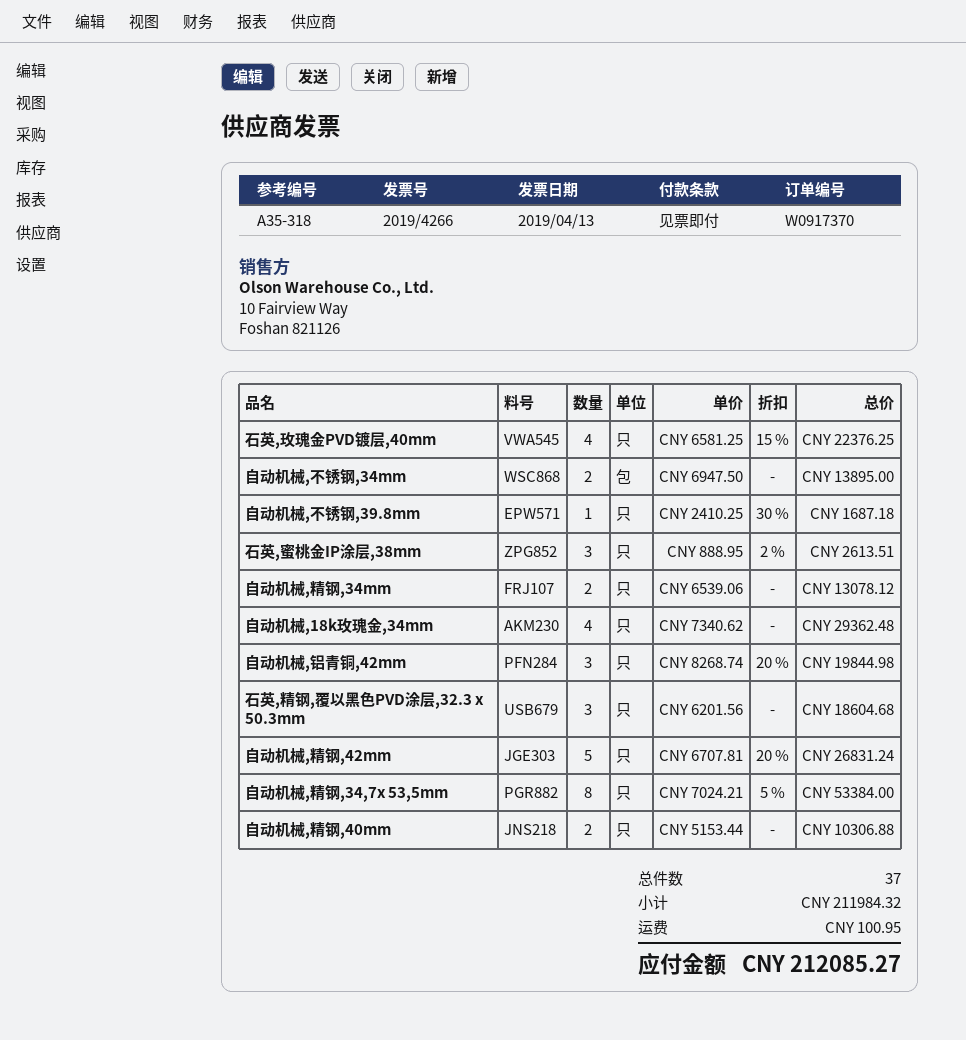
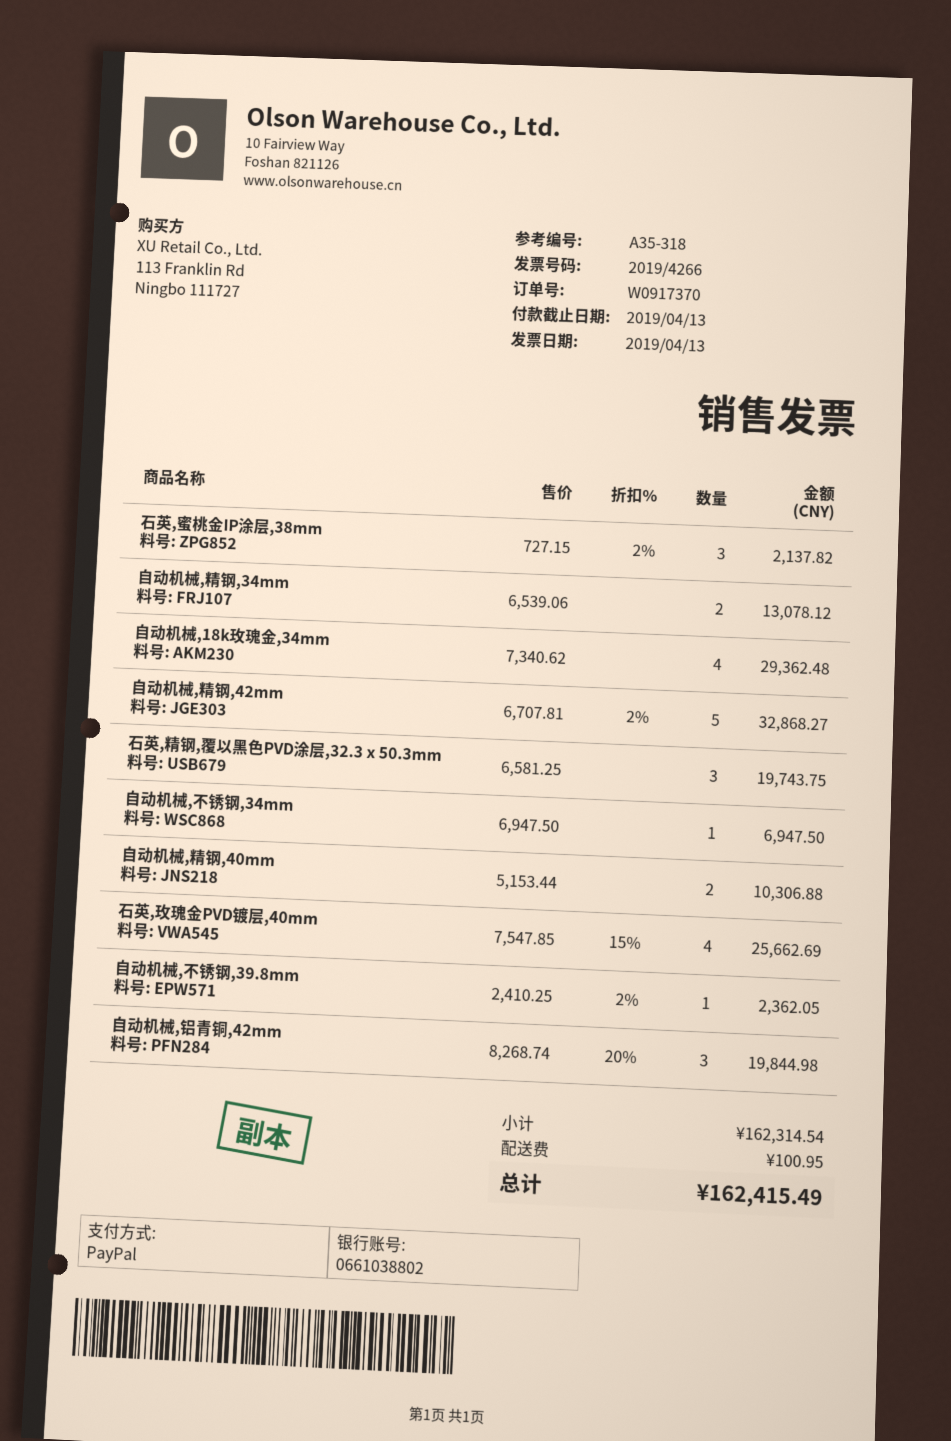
石英,玫瑰金PVD镀层,40mm: 4 x 6581.25 - 15% = 22376.25 -> 4 x 7547.85 - 15% = 25662.69
自动机械,不锈钢,34mm: 2 x 6947.50 = 13895.00 -> 1 x 6947.50 = 6947.50
自动机械,不锈钢,39.8mm: 1 x 2410.25 - 30% = 1687.18 -> 1 x 2410.25 - 2% = 2362.05
石英,蜜桃金IP涂层,38mm: 3 x 888.95 - 2% = 2613.51 -> 3 x 727.15 - 2% = 2137.82
石英,精钢,覆以黑色PVD涂层,32.3 x 50.3mm: 3 x 6201.56 = 18604.68 -> 3 x 6581.25 = 19743.75
自动机械,精钢,42mm: 5 x 6707.81 - 20% = 26831.24 -> 5 x 6707.81 - 2% = 32868.27
自动机械,精钢,34,7x 53,5mm: 8 x 7024.21 - 5% = 53384.00 -> none
subtotal: 211984.32 -> 162314.54
total: 212085.27 -> 162415.49

